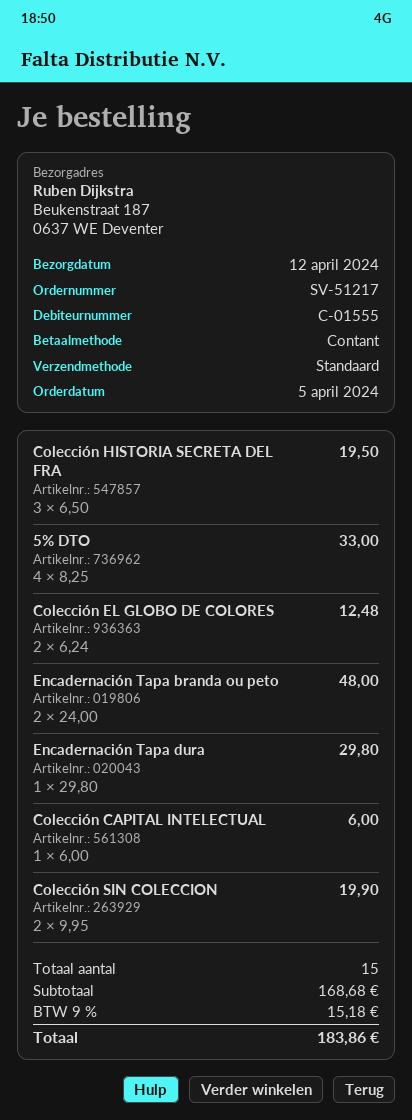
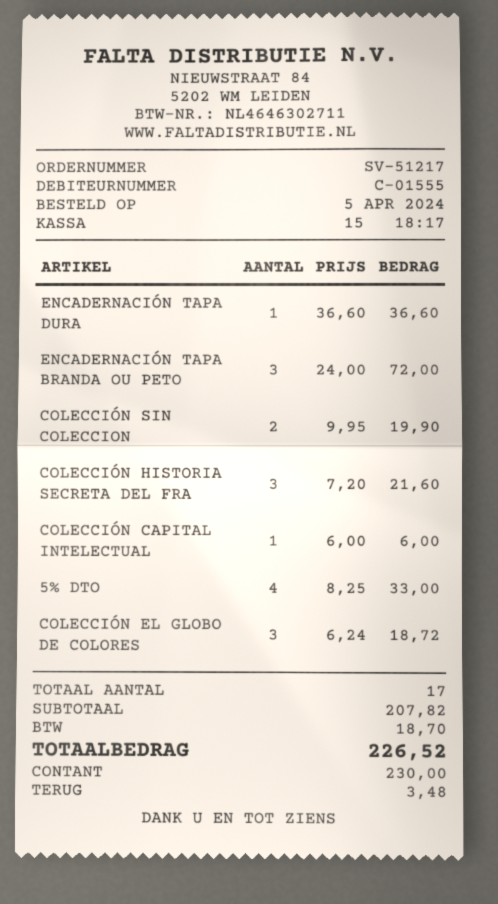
Colección HISTORIA SECRETA DEL FRA: 3 x 6.50 = 19.50 -> 3 x 7.20 = 21.60
Colección EL GLOBO DE COLORES: 2 x 6.24 = 12.48 -> 3 x 6.24 = 18.72
Encadernación Tapa branda ou peto: 2 x 24.00 = 48.00 -> 3 x 24.00 = 72.00
Encadernación Tapa dura: 1 x 29.80 = 29.80 -> 1 x 36.60 = 36.60
total quantity: 15 -> 17
subtotal: 168.68 -> 207.82
tax: 15.18 -> 18.70
total: 183.86 -> 226.52

